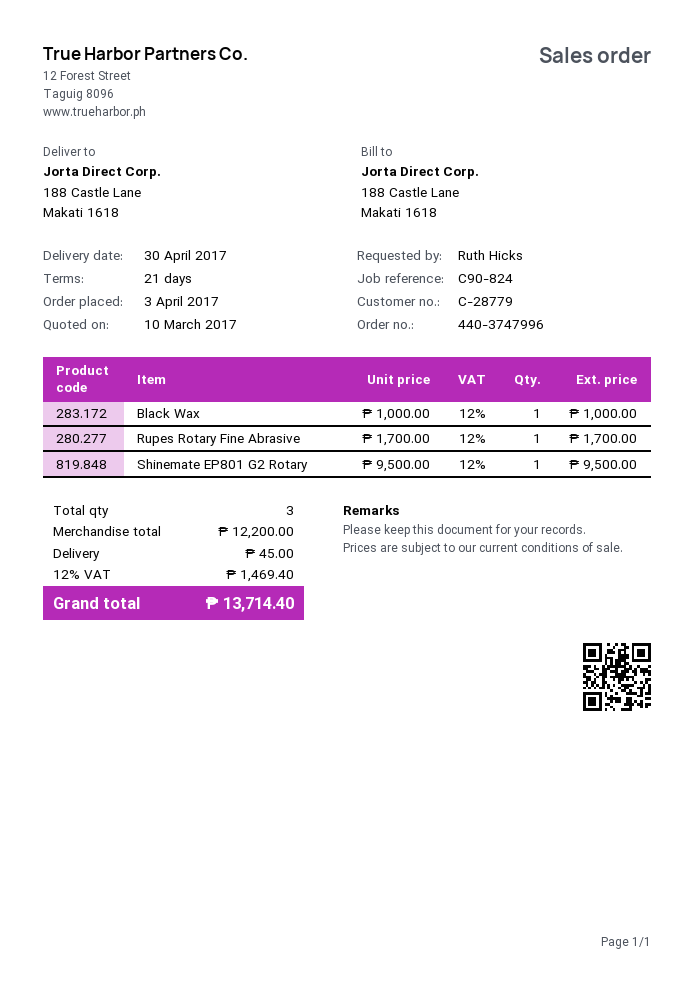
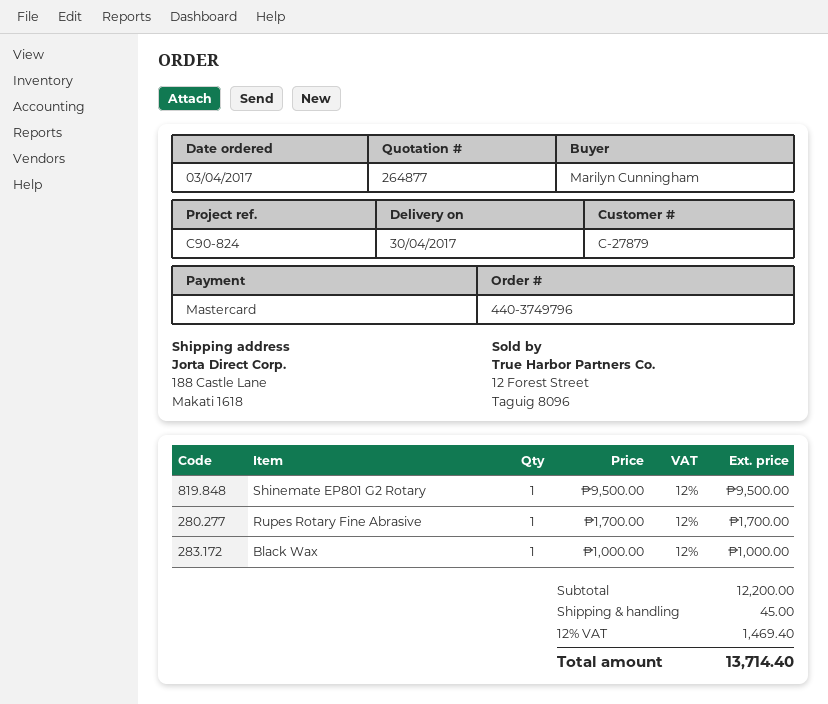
order number: 440-3747996 -> 440-3749796
customer number: C-28779 -> C-27879
ordered by: Ruth Hicks -> Marilyn Cunningham

